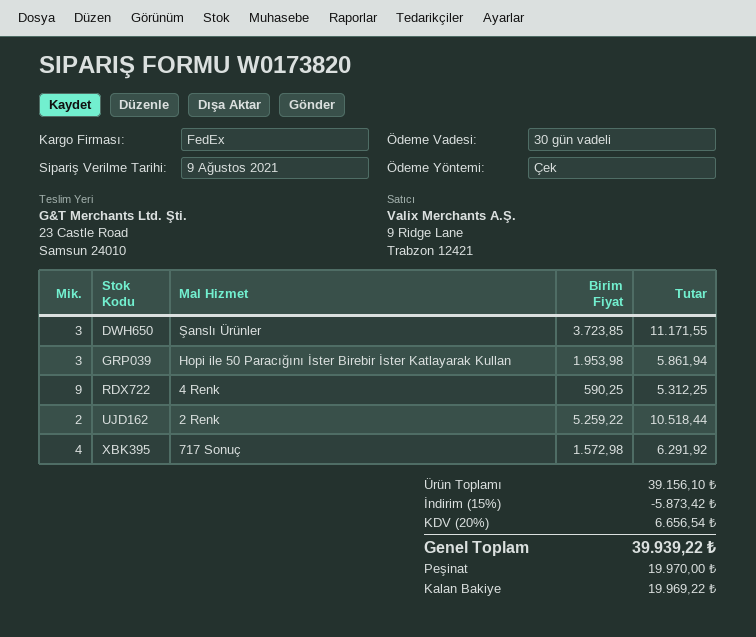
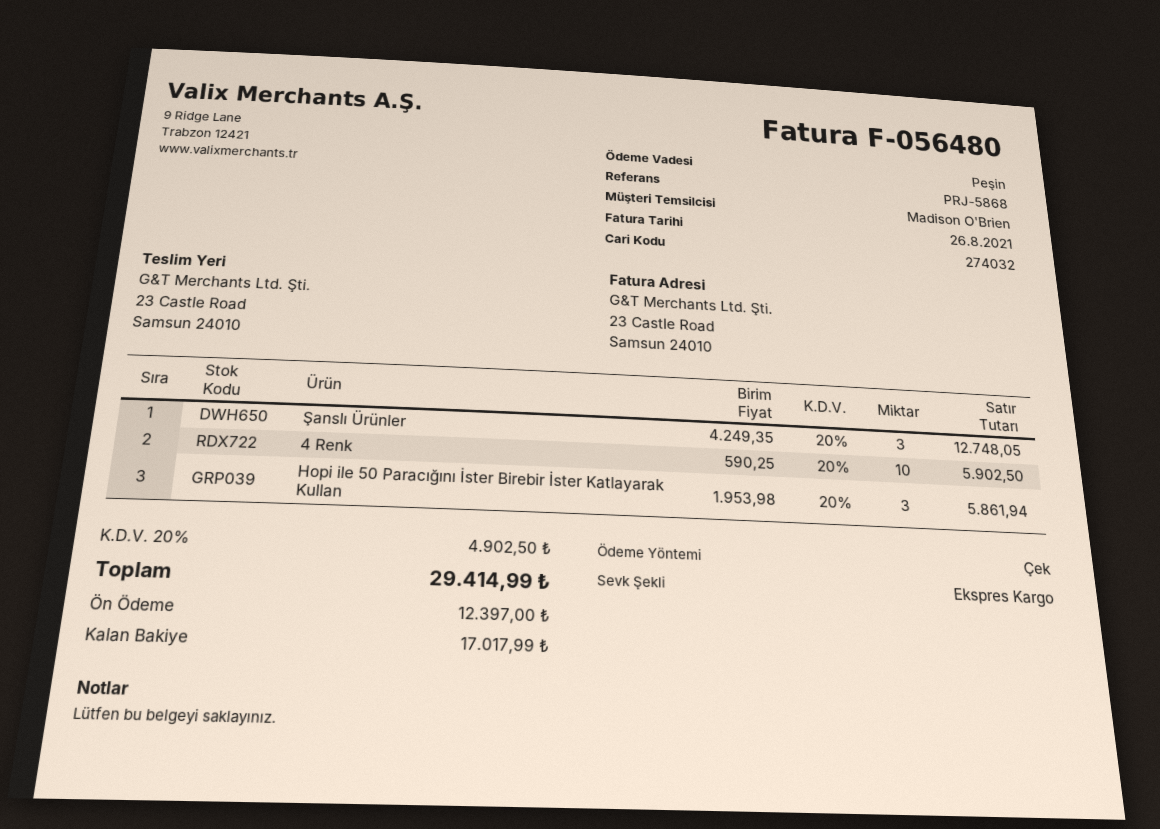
payment terms: 30 days -> on receipt
shipping method: FedEx -> express
Şanslı Ürünler: 3 x 3723.85 = 11171.55 -> 3 x 4249.35 = 12748.05
4 Renk: 9 x 590.25 = 5312.25 -> 10 x 590.25 = 5902.50
2 Renk: 2 x 5259.22 = 10518.44 -> none
717 Sonuç: 4 x 1572.98 = 6291.92 -> none
discount: 15% = 5873.42 -> none
tax: 20% = 6656.54 -> 20% = 4902.50
total: 39939.22 -> 29414.99
deposit: 19970.00 -> 12397.00
balance: 19969.22 -> 17017.99

